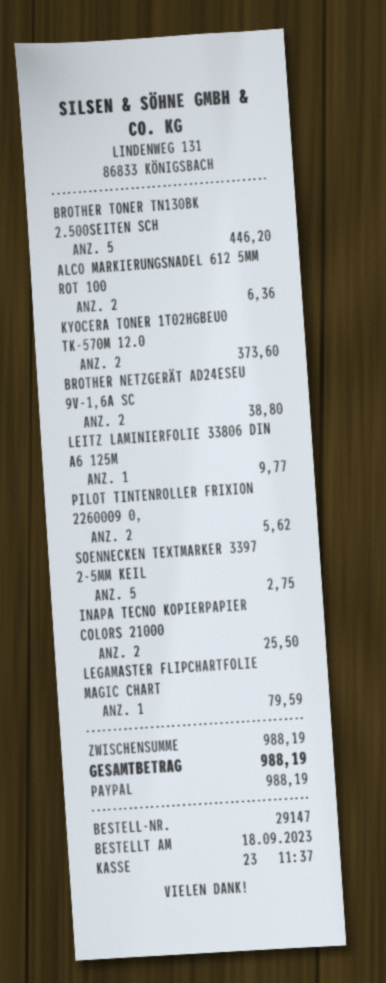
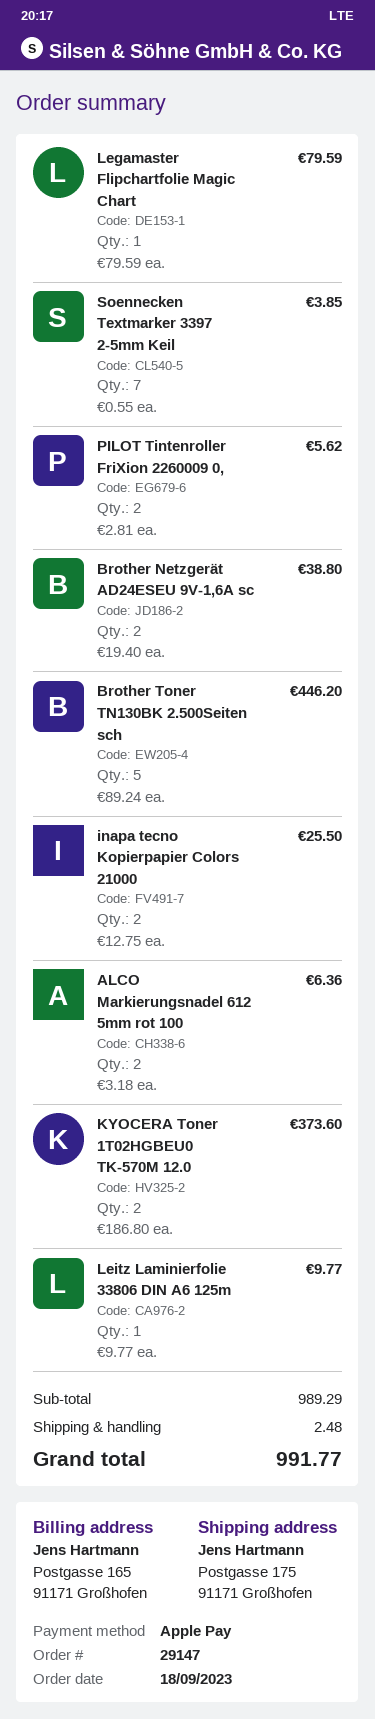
payment method: PayPal -> Apple Pay
SOENNECKEN TEXTMARKER 3397 2-5MM KEIL: 5 for 2.75 -> 7 for 3.85
subtotal: 988.19 -> 989.29
shipping: none -> 2.48
total: 988.19 -> 991.77

